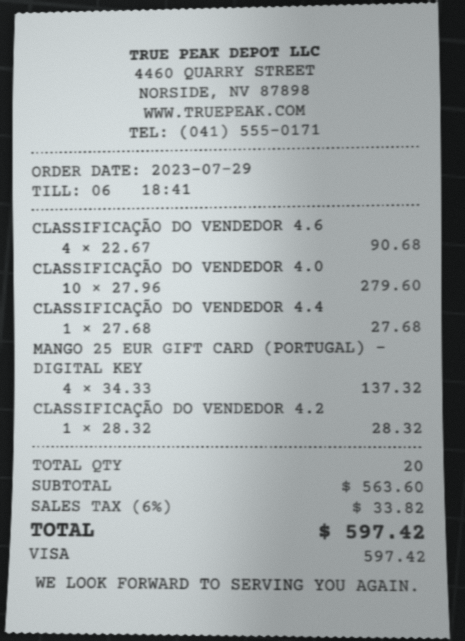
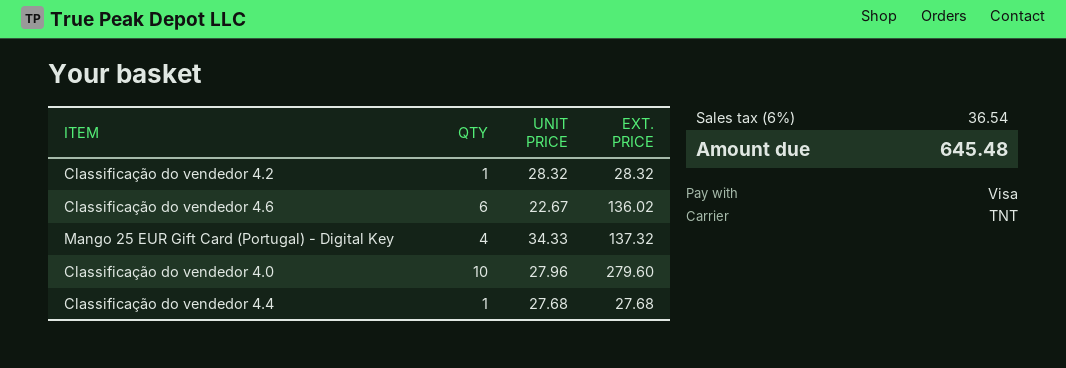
CLASSIFICAÇÃO DO VENDEDOR 4.6: 4 x 22.67 = 90.68 -> 6 x 22.67 = 136.02
tax: 6% = 33.82 -> 6% = 36.54
total: 597.42 -> 645.48

